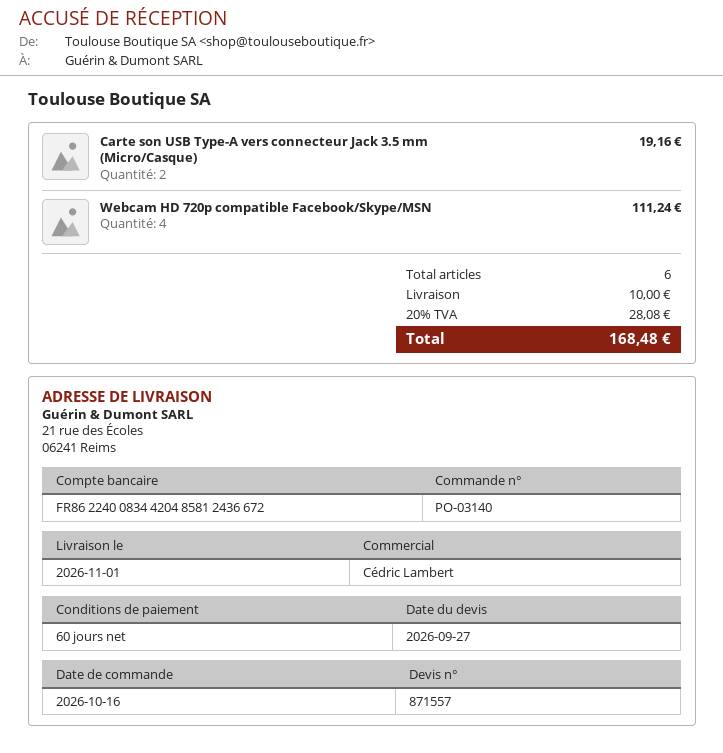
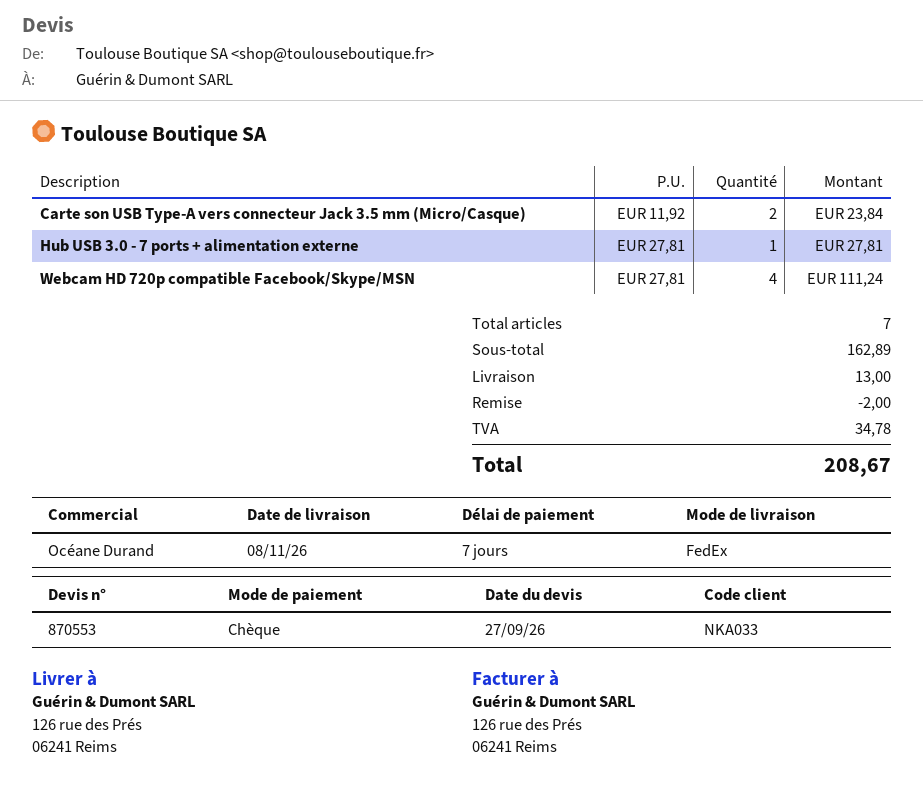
quote number: 871557 -> 870553
delivery date: 2026-11-01 -> 2026-11-08
payment terms: 60 days -> 7 days
sales rep: Cédric Lambert -> Océane Durand
ship to: 21 rue des Écoles, 06241 Reims -> 126 rue des Prés, 06241 Reims
Carte son USB Type-A vers connecteur Jack 3.5 mm (Micro/Casque): 2 for 19.16 -> 2 for 23.84
Hub USB 3.0 - 7 ports + alimentation externe: none -> 1 for 27.81
total quantity: 6 -> 7
discount: none -> 2.00
shipping: 10.00 -> 13.00
tax: 28.08 -> 34.78
total: 168.48 -> 208.67

